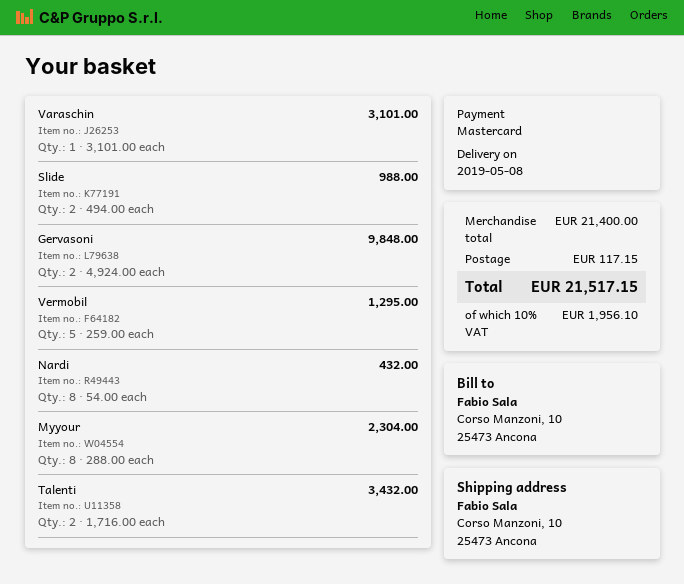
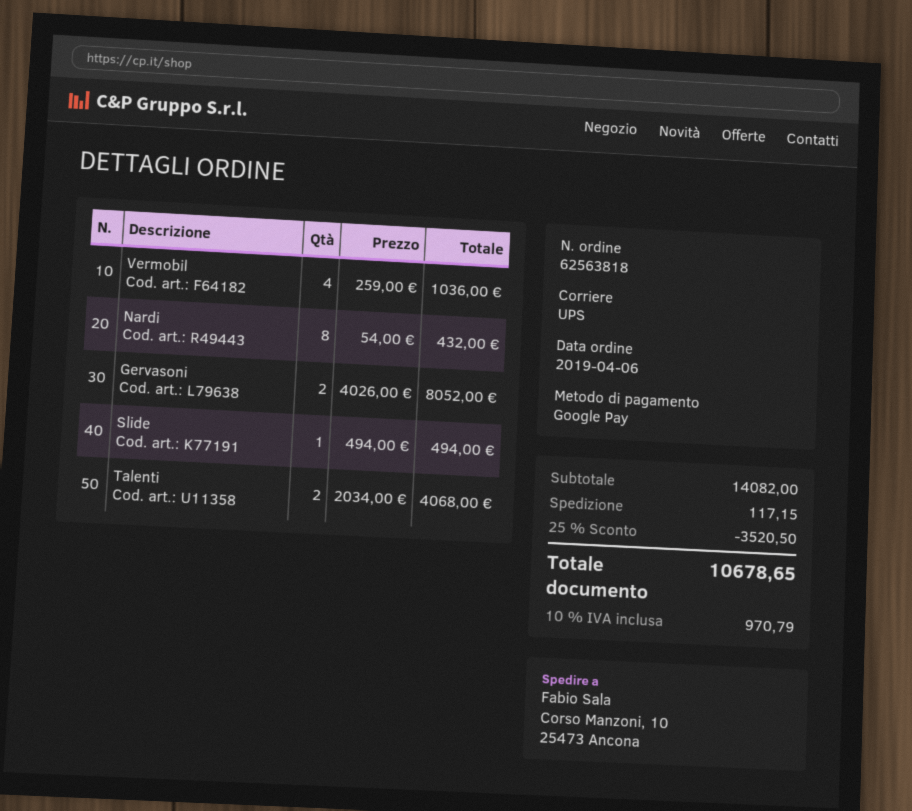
payment method: Mastercard -> Google Pay
Varaschin: 1 x 3101.00 = 3101.00 -> none
Slide: 2 x 494.00 = 988.00 -> 1 x 494.00 = 494.00
Gervasoni: 2 x 4924.00 = 9848.00 -> 2 x 4026.00 = 8052.00
Vermobil: 5 x 259.00 = 1295.00 -> 4 x 259.00 = 1036.00
Myyour: 8 x 288.00 = 2304.00 -> none
Talenti: 2 x 1716.00 = 3432.00 -> 2 x 2034.00 = 4068.00
subtotal: 21400.00 -> 14082.00
discount: none -> 25% = 3520.50
tax: 10% = 1956.10 -> 10% = 970.79
total: 21517.15 -> 10678.65

